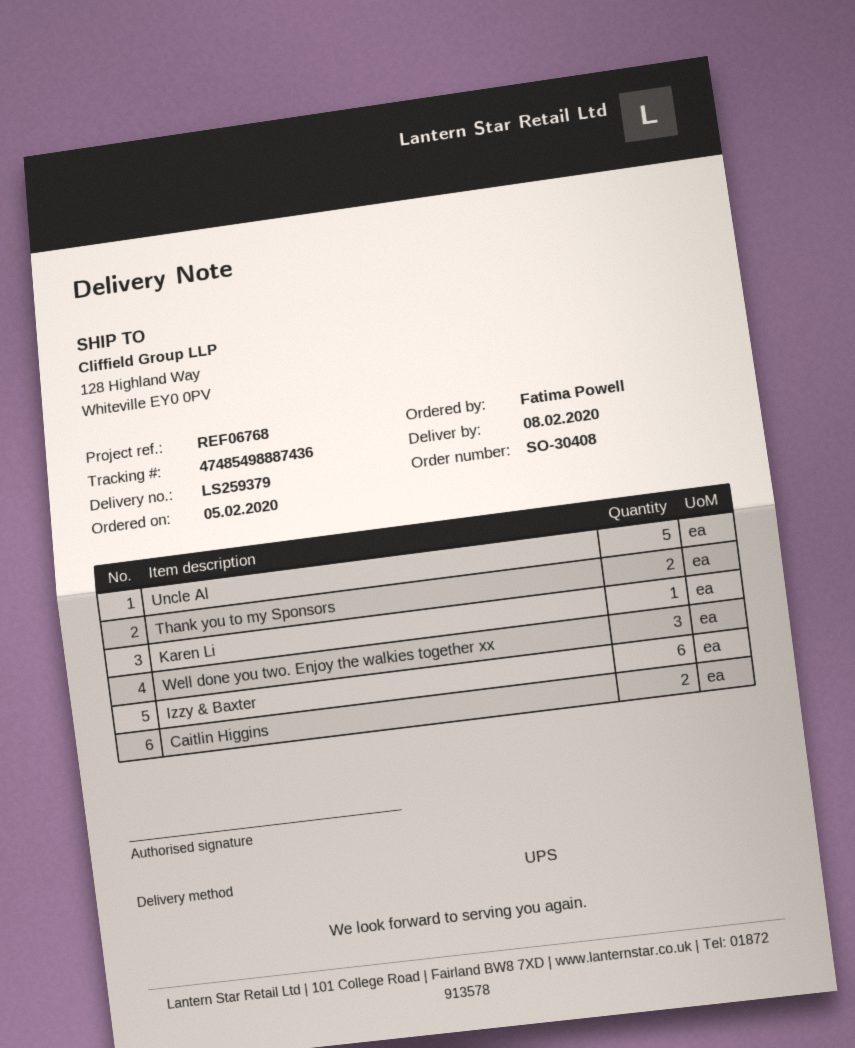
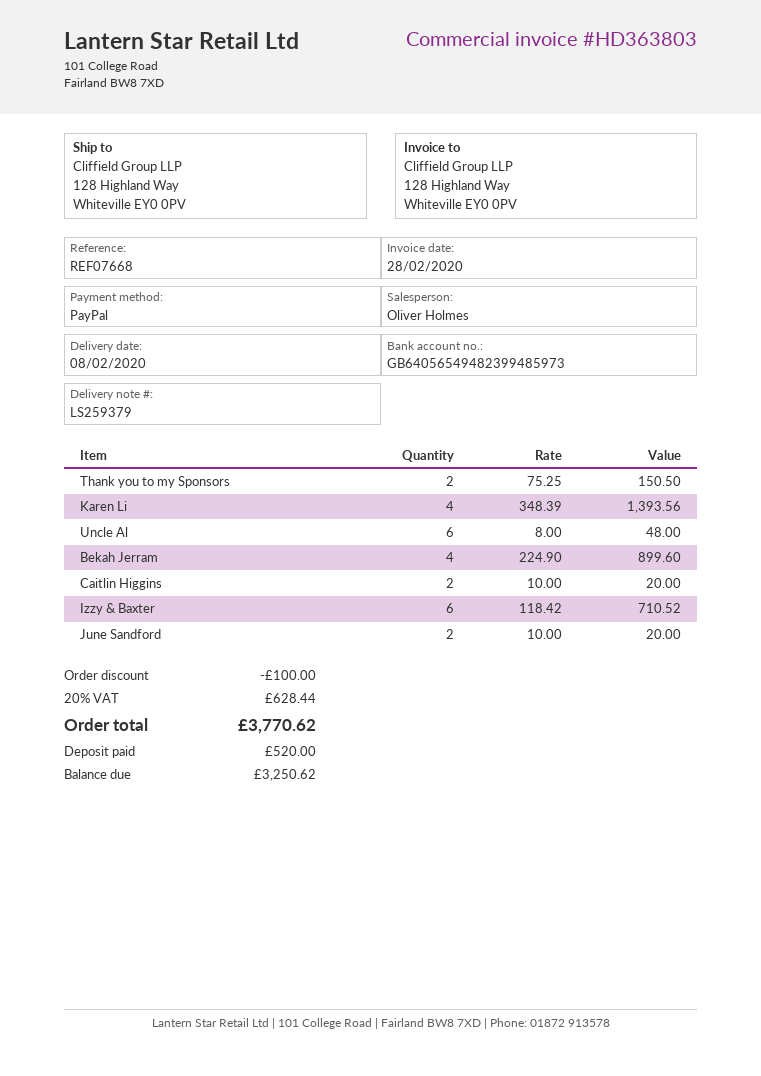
reference: REF06768 -> REF07668
Uncle Al: 5 -> 6
Karen Li: 1 -> 4
Well done you two. Enjoy the walkies together xx: 3 -> none
Bekah Jerram: none -> 4
June Sandford: none -> 2

